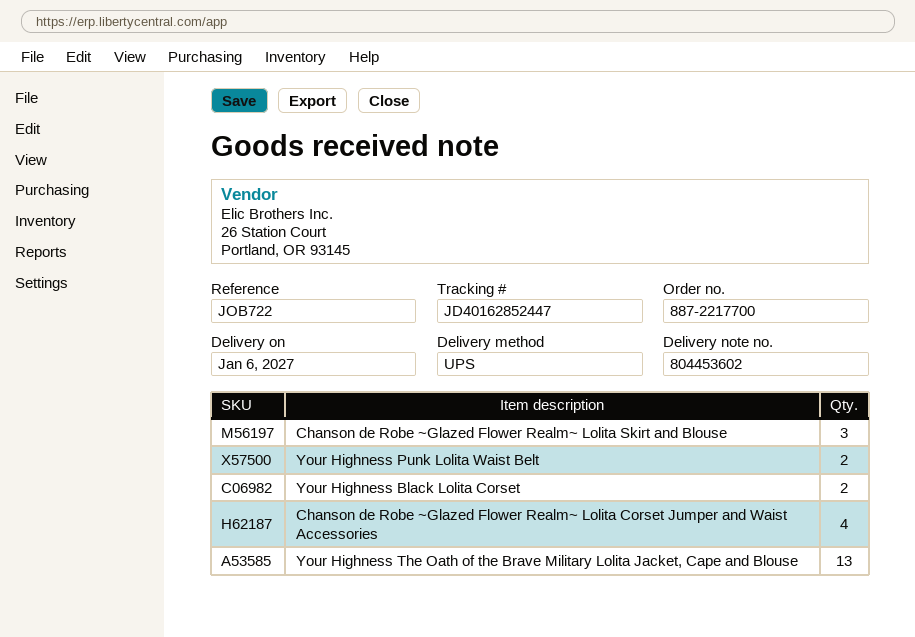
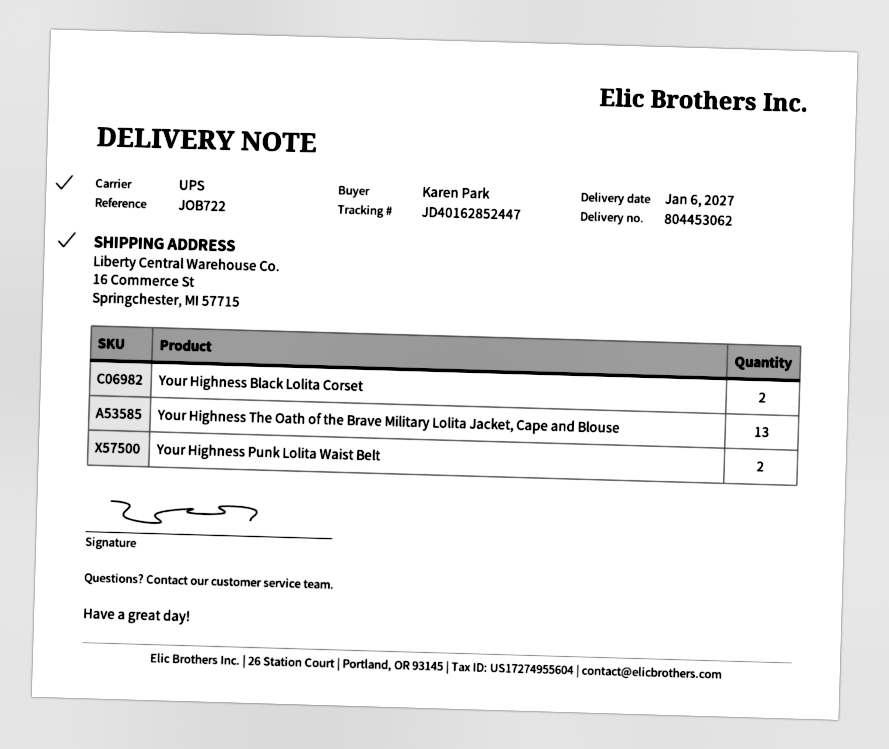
delivery note number: 804453602 -> 804453062
Chanson de Robe ~Glazed Flower Realm~ Lolita Skirt and Blouse: 3 -> none
Chanson de Robe ~Glazed Flower Realm~ Lolita Corset Jumper and Waist Accessories: 4 -> none

